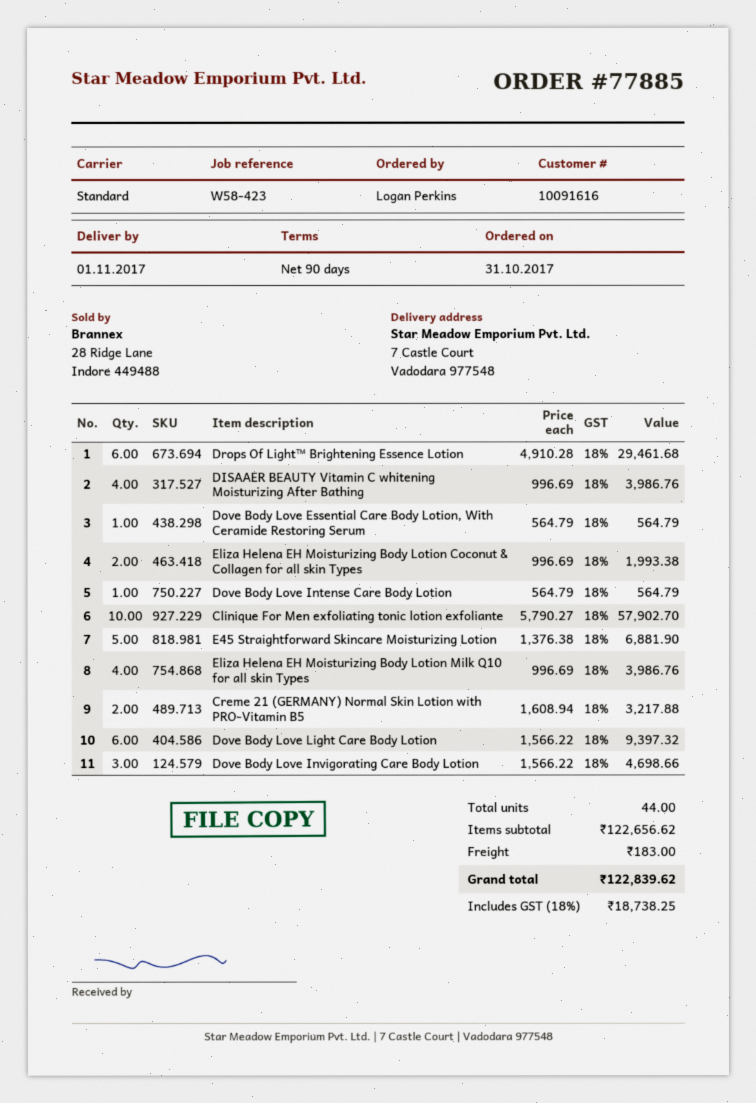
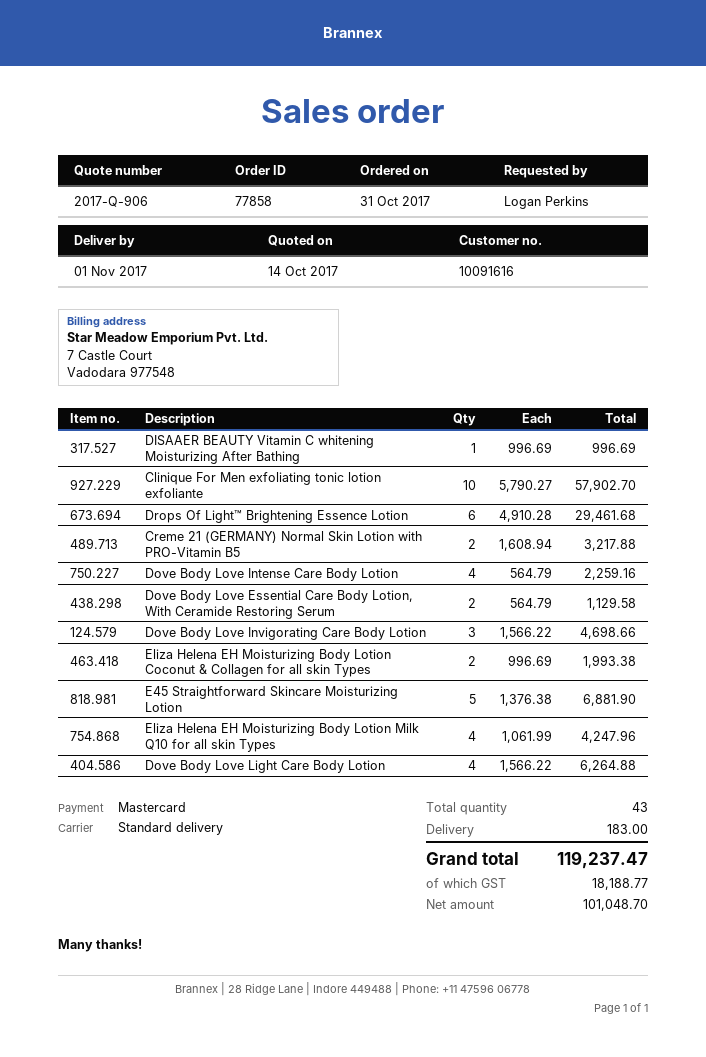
order number: 77885 -> 77858
DISAAER BEAUTY Vitamin C whitening Moisturizing After Bathing: 4 x 996.69 = 3986.76 -> 1 x 996.69 = 996.69
Dove Body Love Essential Care Body Lotion, With Ceramide Restoring Serum: 1 x 564.79 = 564.79 -> 2 x 564.79 = 1129.58
Dove Body Love Intense Care Body Lotion: 1 x 564.79 = 564.79 -> 4 x 564.79 = 2259.16
Eliza Helena EH Moisturizing Body Lotion Milk Q10 for all skin Types: 4 x 996.69 = 3986.76 -> 4 x 1061.99 = 4247.96
Dove Body Love Light Care Body Lotion: 6 x 1566.22 = 9397.32 -> 4 x 1566.22 = 6264.88
total quantity: 44 -> 43
tax: 18738.25 -> 18188.77
total: 122839.62 -> 119237.47

